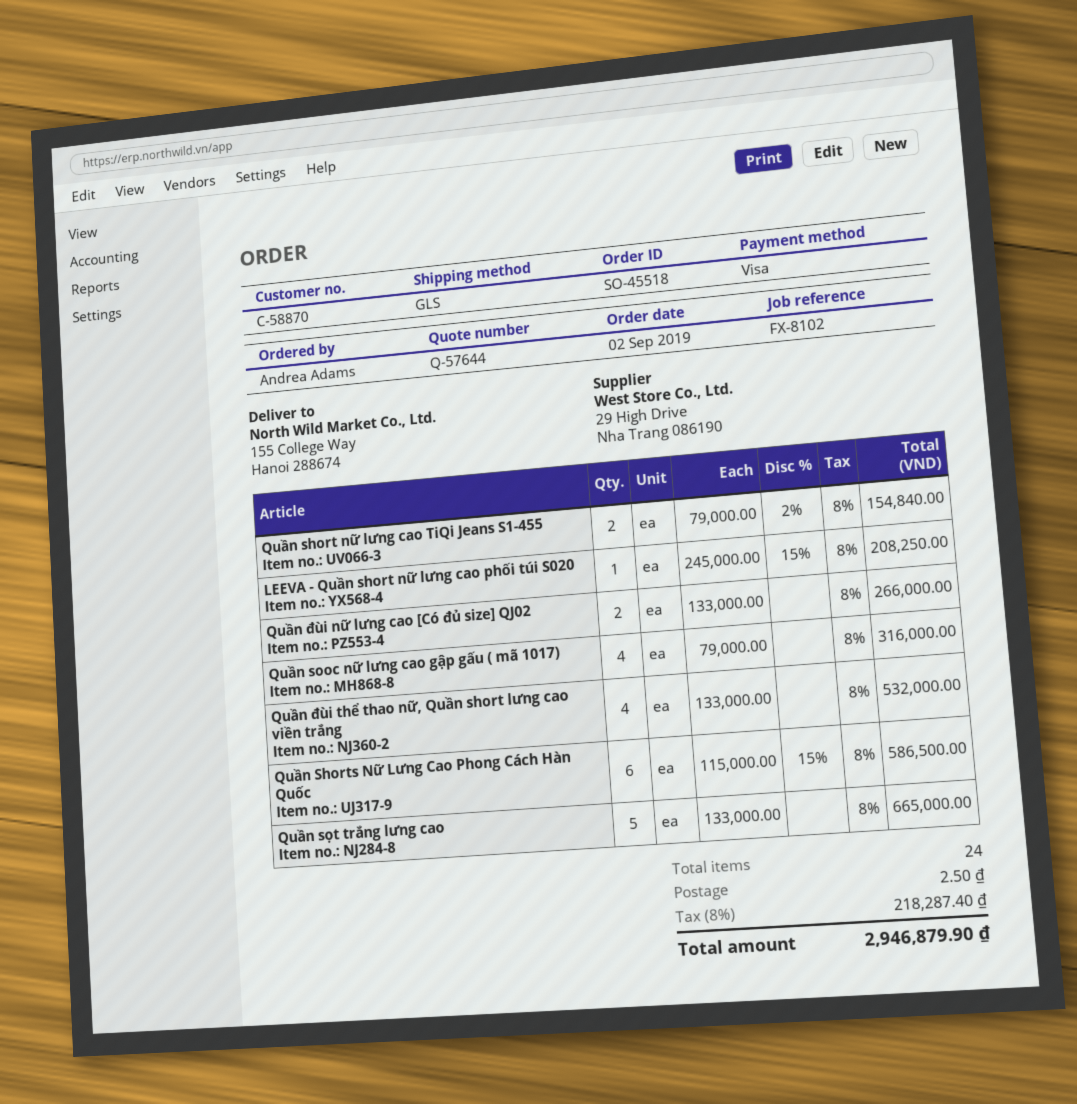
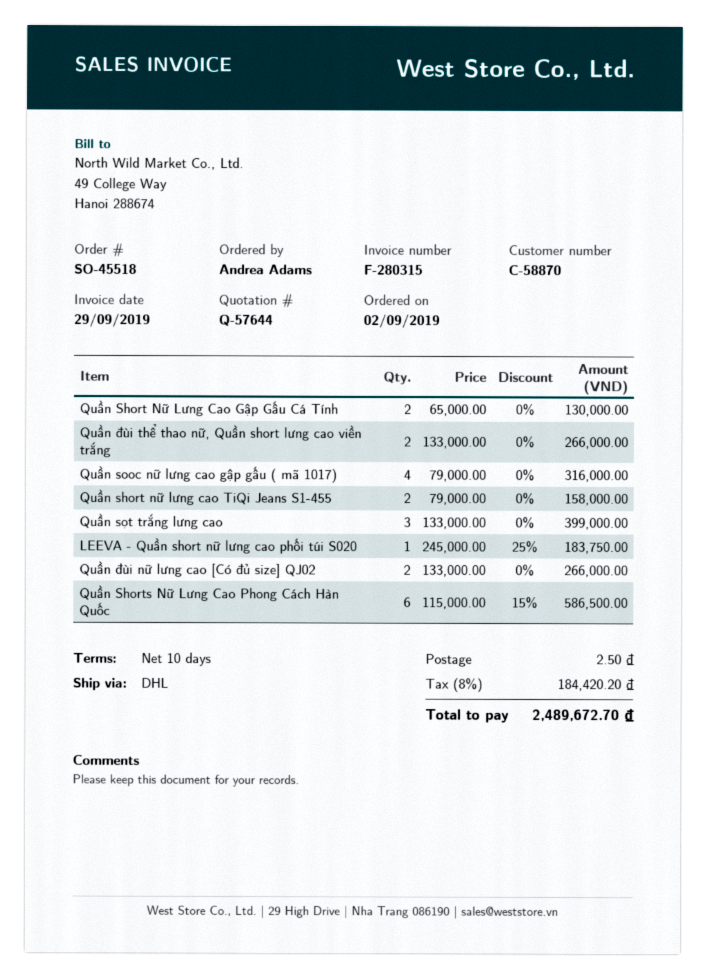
shipping method: GLS -> DHL
Quần short nữ lưng cao TiQi Jeans S1-455: 2 x 79000.00 - 2% = 154840.00 -> 2 x 79000.00 = 158000.00
LEEVA - Quần short nữ lưng cao phối túi S020: 1 x 245000.00 - 15% = 208250.00 -> 1 x 245000.00 - 25% = 183750.00
Quần đùi thể thao nữ, Quần short lưng cao viền trắng: 4 x 133000.00 = 532000.00 -> 2 x 133000.00 = 266000.00
Quần sọt trắng lưng cao: 5 x 133000.00 = 665000.00 -> 3 x 133000.00 = 399000.00
Quần Short Nữ Lưng Cao Gập Gấu Cá Tính: none -> 2 x 65000.00 = 130000.00
tax: 8% = 218287.40 -> 8% = 184420.20
total: 2946879.90 -> 2489672.70

